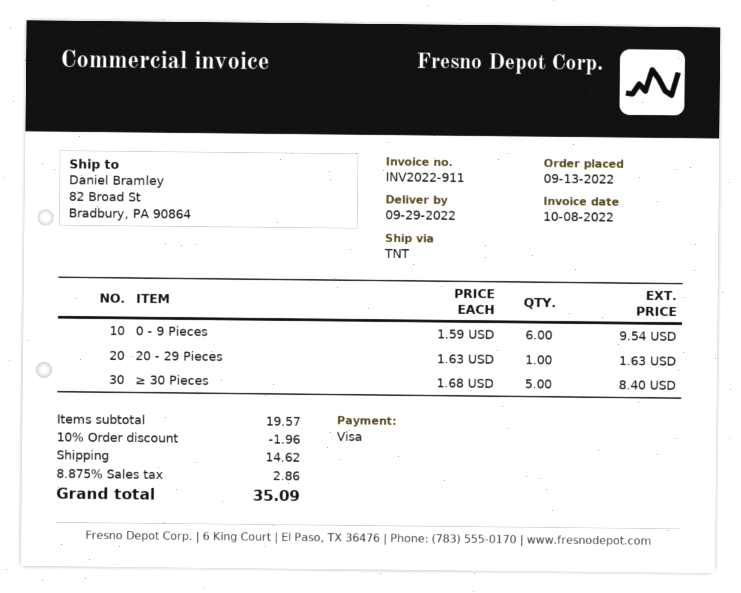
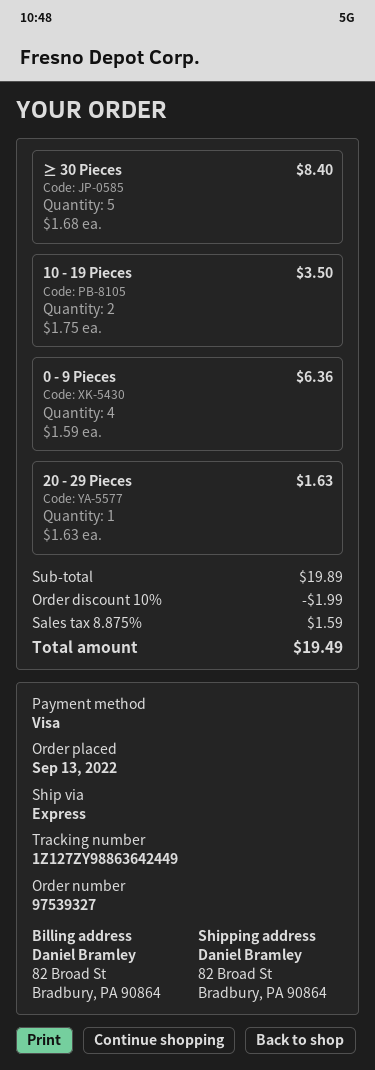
shipping method: TNT -> express
0 - 9 Pieces: 6 x 1.59 = 9.54 -> 4 x 1.59 = 6.36
10 - 19 Pieces: none -> 2 x 1.75 = 3.50
subtotal: 19.57 -> 19.89
discount: 10% = 1.96 -> 10% = 1.99
shipping: 14.62 -> none
tax: 8.875% = 2.86 -> 8.875% = 1.59
total: 35.09 -> 19.49

